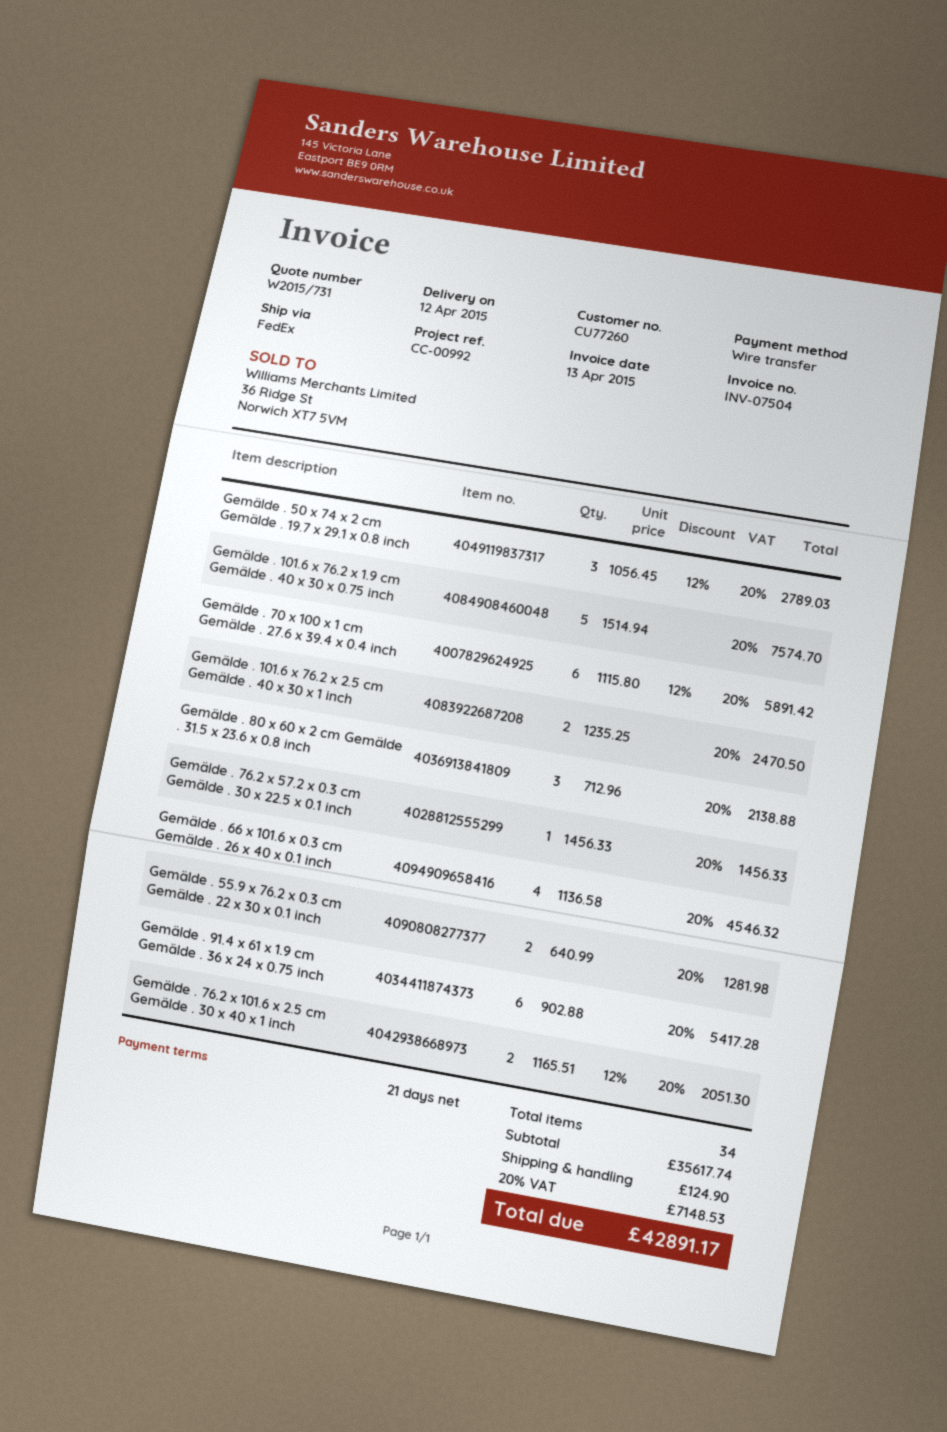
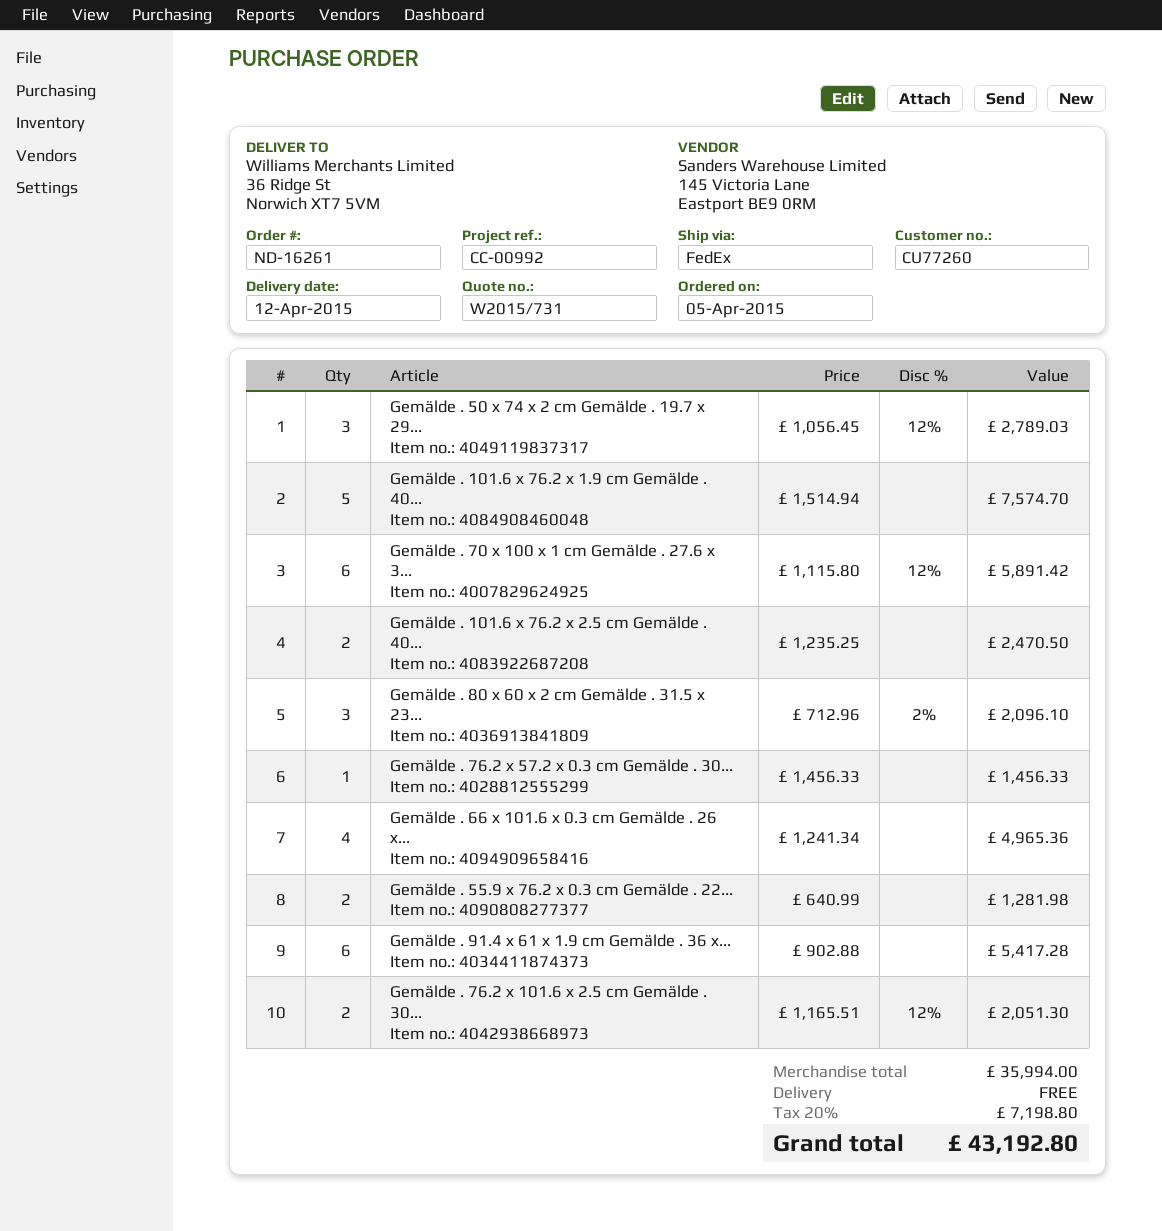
Gemälde . 80 x 60 x 2 cm Gemälde . 31.5 x 23.6 x 0.8 inch: 3 x 712.96 = 2138.88 -> 3 x 712.96 - 2% = 2096.10
Gemälde . 66 x 101.6 x 0.3 cm Gemälde . 26 x 40 x 0.1 inch: 4 x 1136.58 = 4546.32 -> 4 x 1241.34 = 4965.36
subtotal: 35617.74 -> 35994.00
shipping: 124.90 -> 0.00
tax: 20% = 7148.53 -> 20% = 7198.80
total: 42891.17 -> 43192.80

